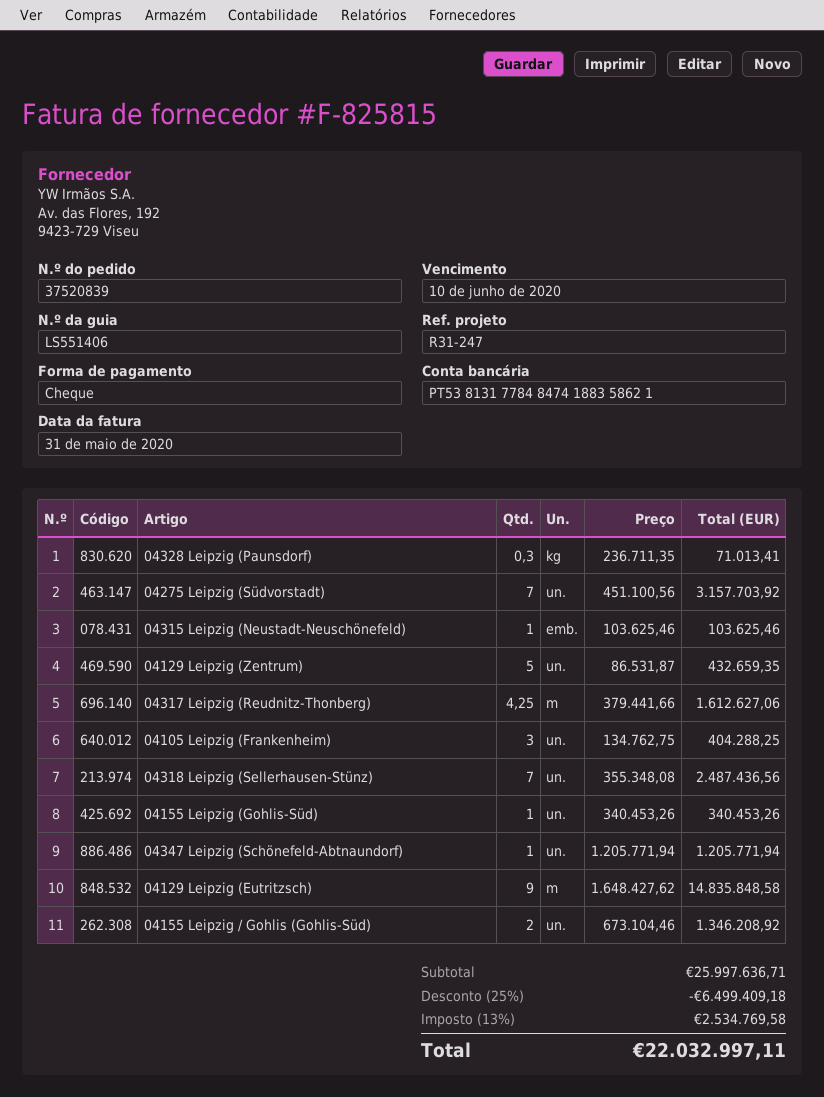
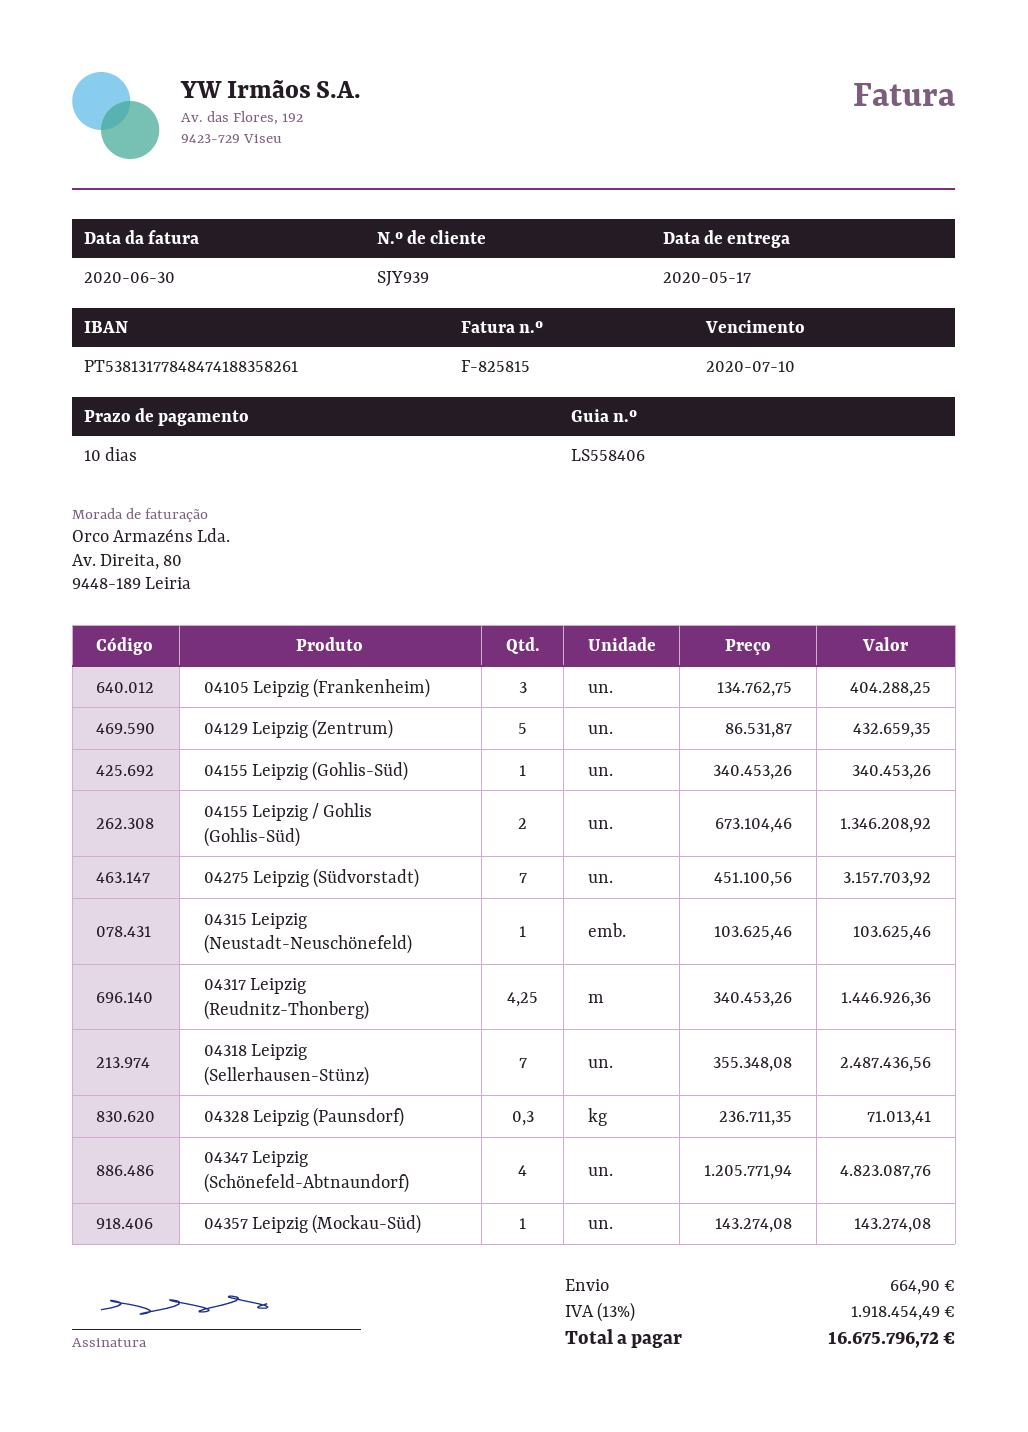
delivery note number: LS551406 -> LS558406
invoice date: 2020-05-31 -> 2020-06-30
due date: 2020-06-10 -> 2020-07-10
bank account: PT53813177848474188358621 -> PT53813177848474188358261
04317 Leipzig (Reudnitz-Thonberg): 4.25 x 379441.66 = 1612627.06 -> 4.25 x 340453.26 = 1446926.36
04347 Leipzig (Schönefeld-Abtnaundorf): 1 x 1205771.94 = 1205771.94 -> 4 x 1205771.94 = 4823087.76
04129 Leipzig (Eutritzsch): 9 x 1648427.62 = 14835848.58 -> none
04357 Leipzig (Mockau-Süd): none -> 1 x 143274.08 = 143274.08
discount: 25% = 6499409.18 -> none
shipping: none -> 664.90
tax: 13% = 2534769.58 -> 13% = 1918454.49
total: 22032997.11 -> 16675796.72

